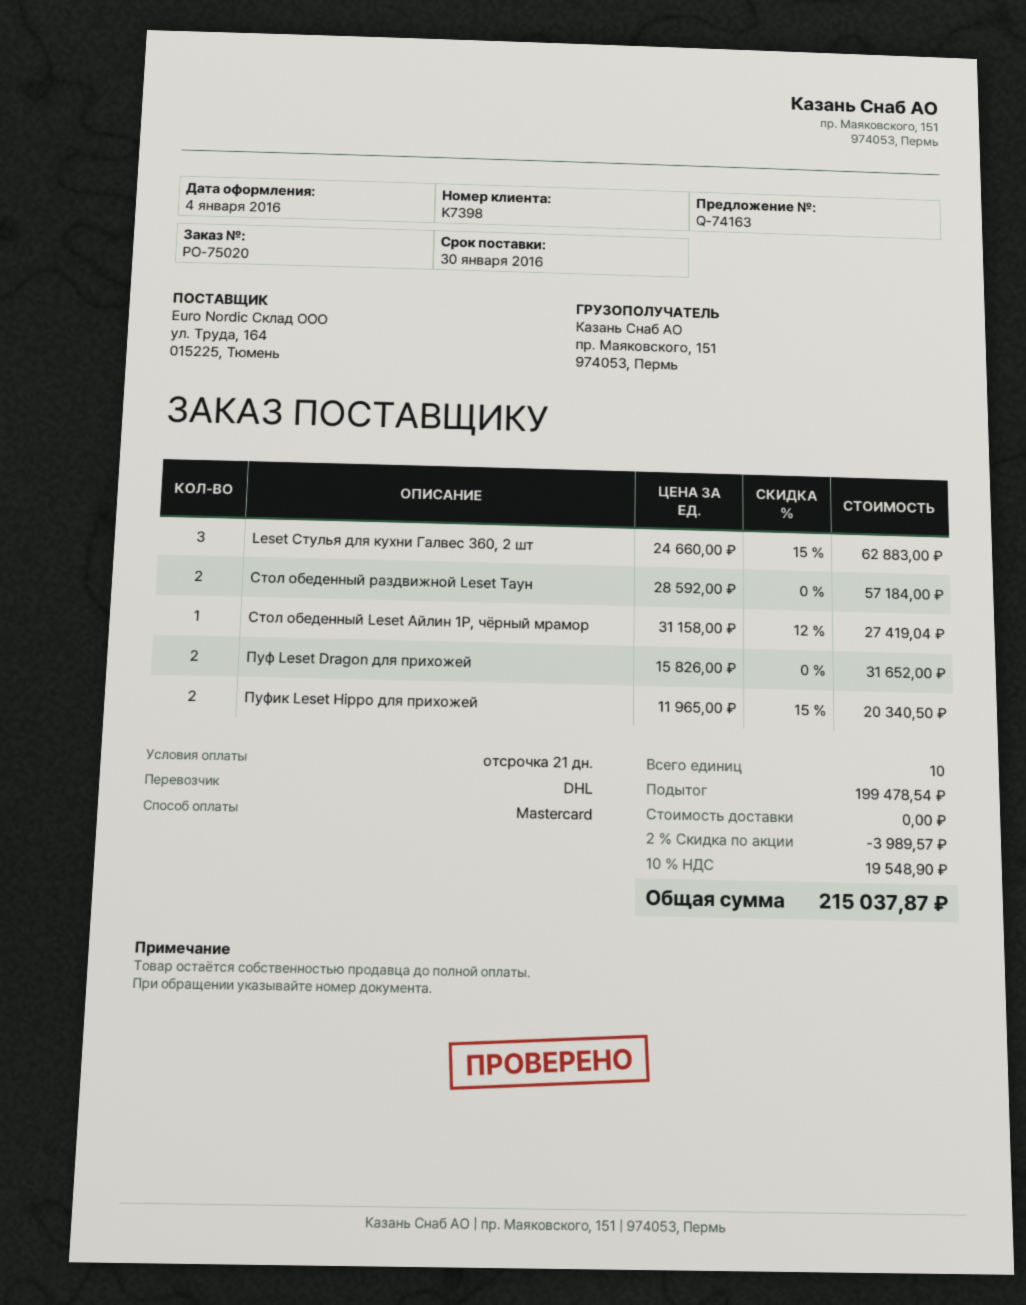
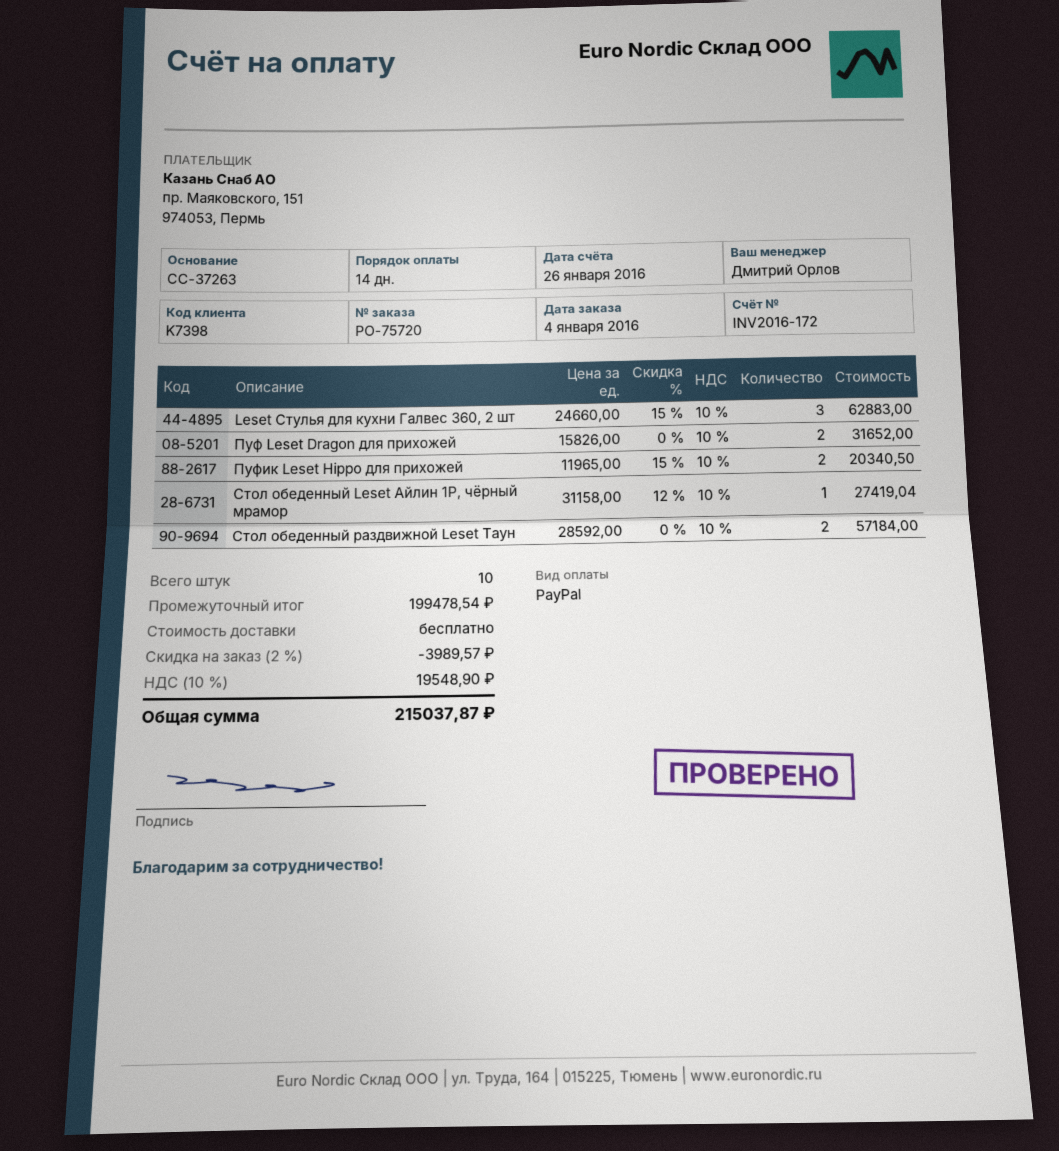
order number: PO-75020 -> PO-75720
payment terms: 21 days -> 14 days
payment method: Mastercard -> PayPal

